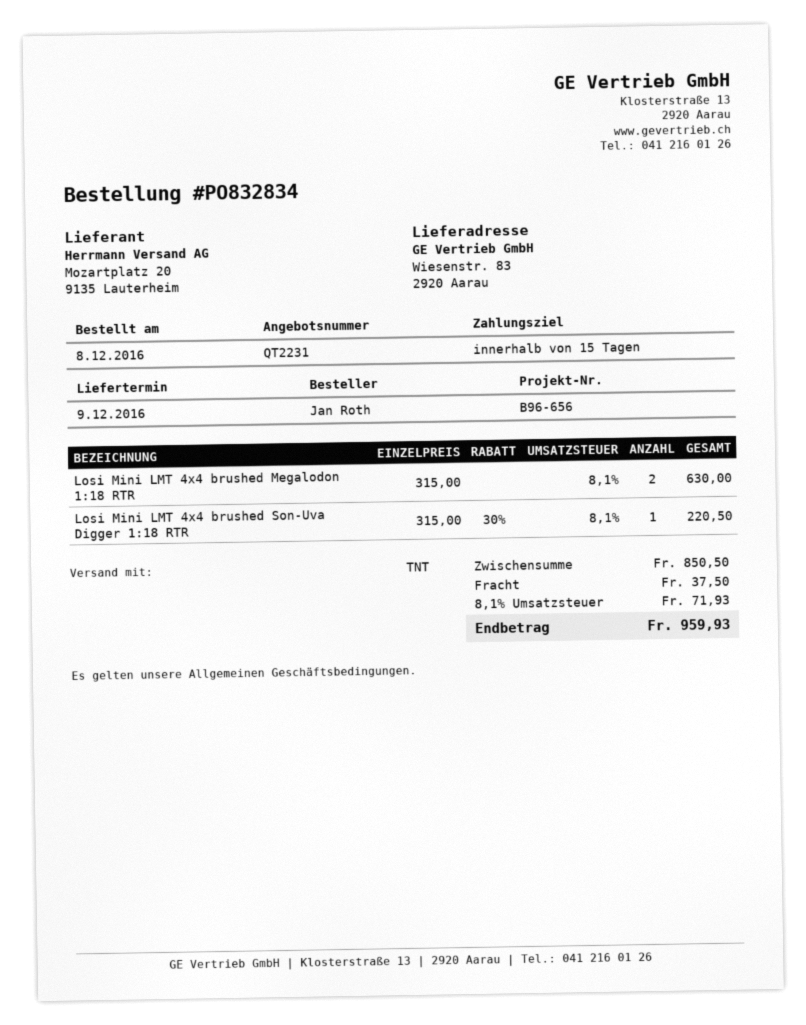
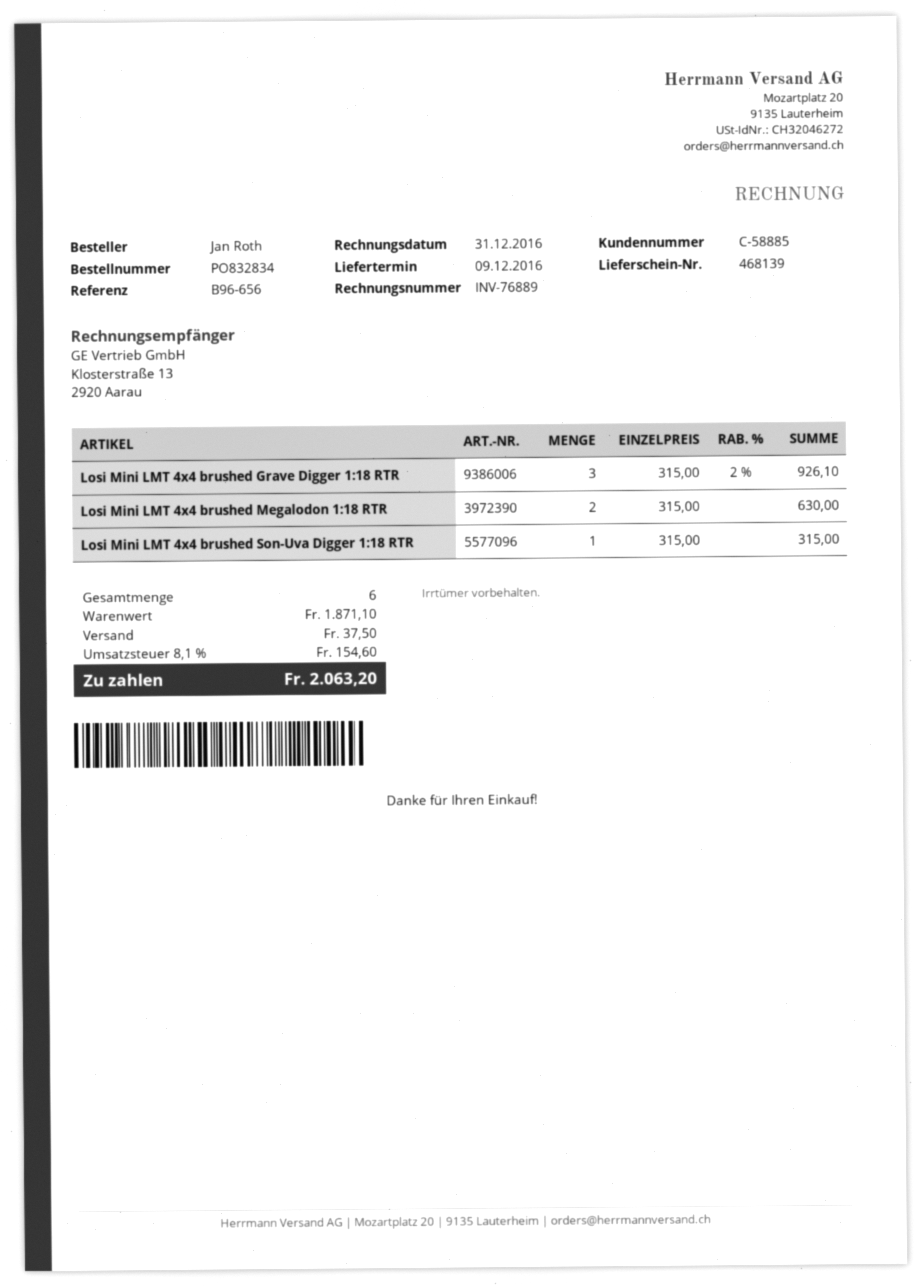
Losi Mini LMT 4x4 brushed Son-Uva Digger 1:18 RTR: 1 x 315.00 - 30% = 220.50 -> 1 x 315.00 = 315.00
Losi Mini LMT 4x4 brushed Grave Digger 1:18 RTR: none -> 3 x 315.00 - 2% = 926.10
subtotal: 850.50 -> 1871.10
tax: 8.1% = 71.93 -> 8.1% = 154.60
total: 959.93 -> 2063.20

